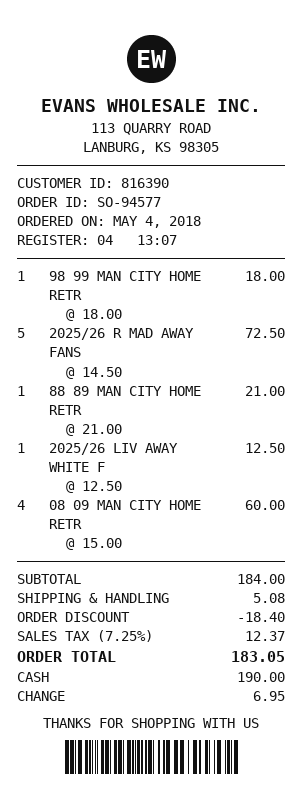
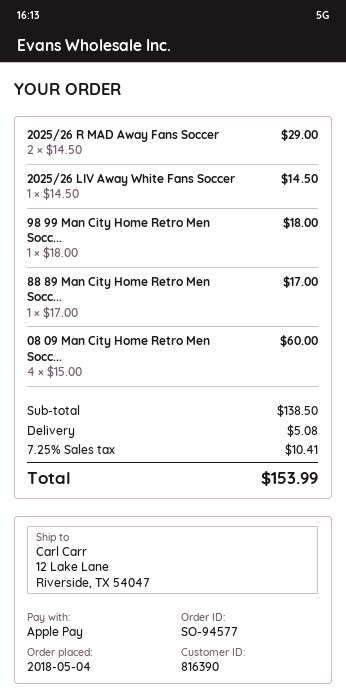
payment method: cash -> Apple Pay
2025/26 R MAD AWAY FANS: 5 x 14.50 = 72.50 -> 2 x 14.50 = 29.00
88 89 MAN CITY HOME RETR: 1 x 21.00 = 21.00 -> 1 x 17.00 = 17.00
2025/26 LIV AWAY WHITE F: 1 x 12.50 = 12.50 -> 1 x 14.50 = 14.50
subtotal: 184.00 -> 138.50
discount: 18.40 -> none
tax: 7.25% = 12.37 -> 7.25% = 10.41
total: 183.05 -> 153.99

